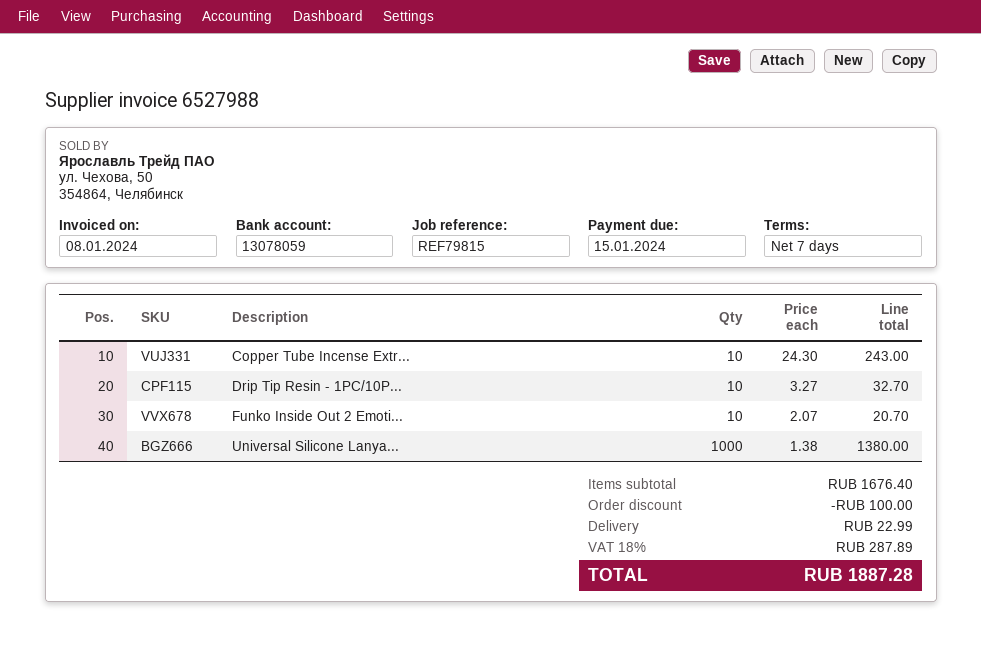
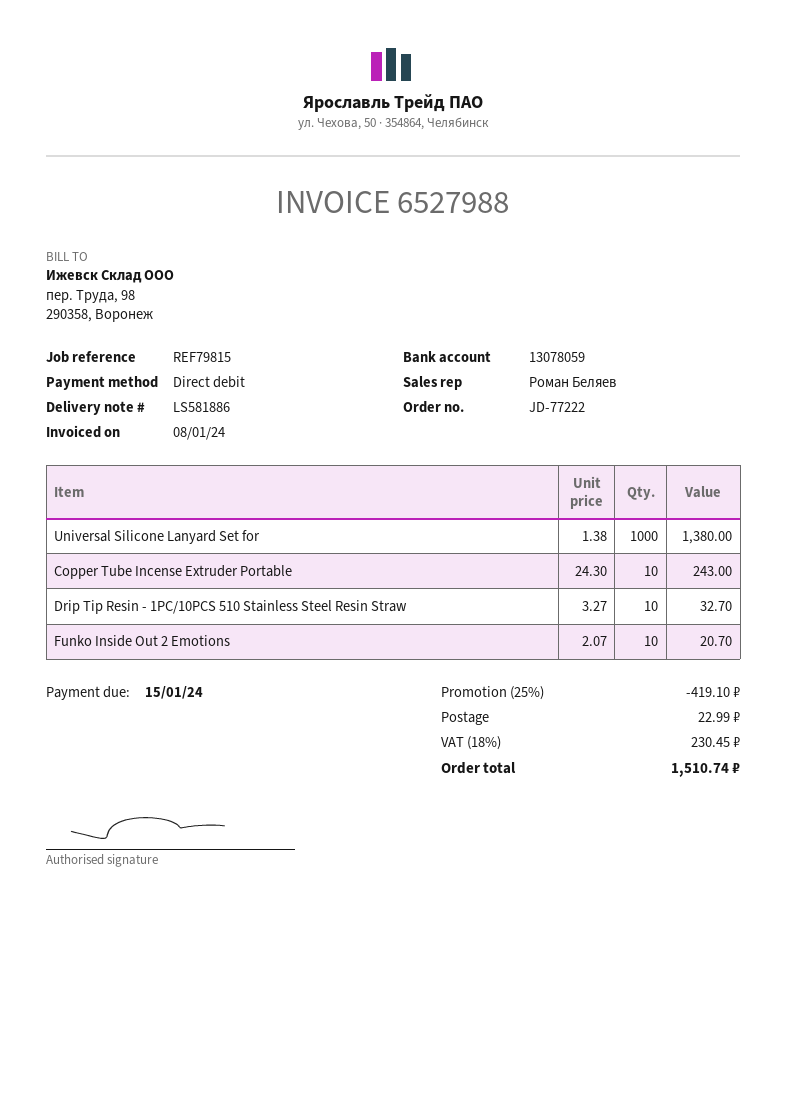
discount: 100.00 -> 419.10
tax: 18% = 287.89 -> 18% = 230.45
total: 1887.28 -> 1510.74

